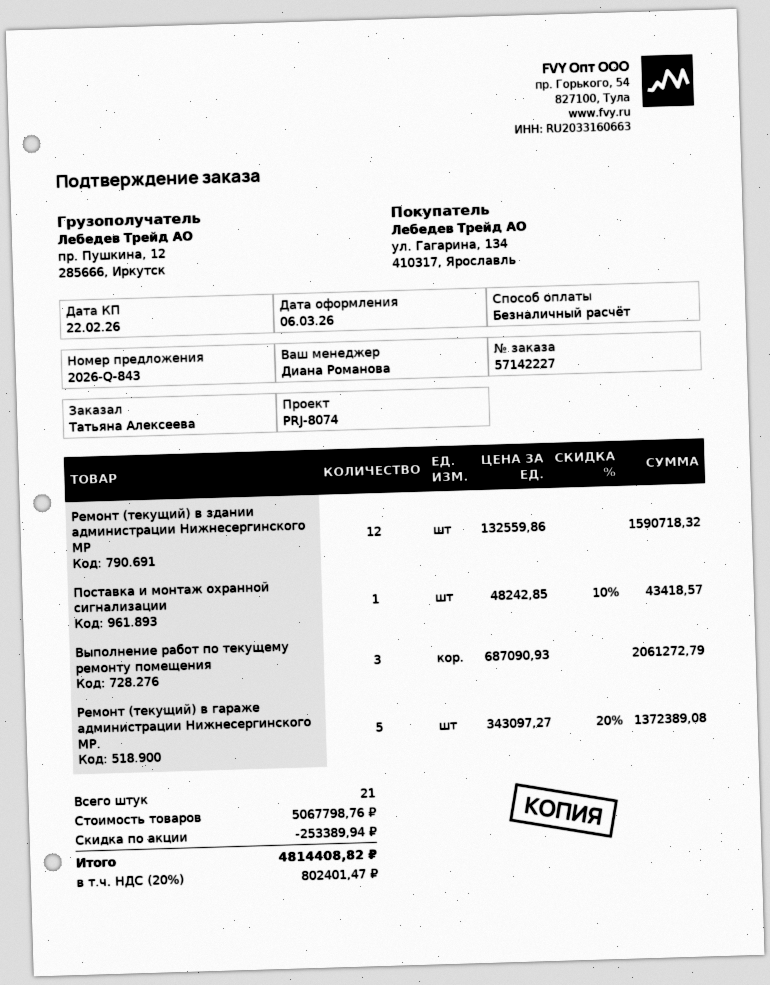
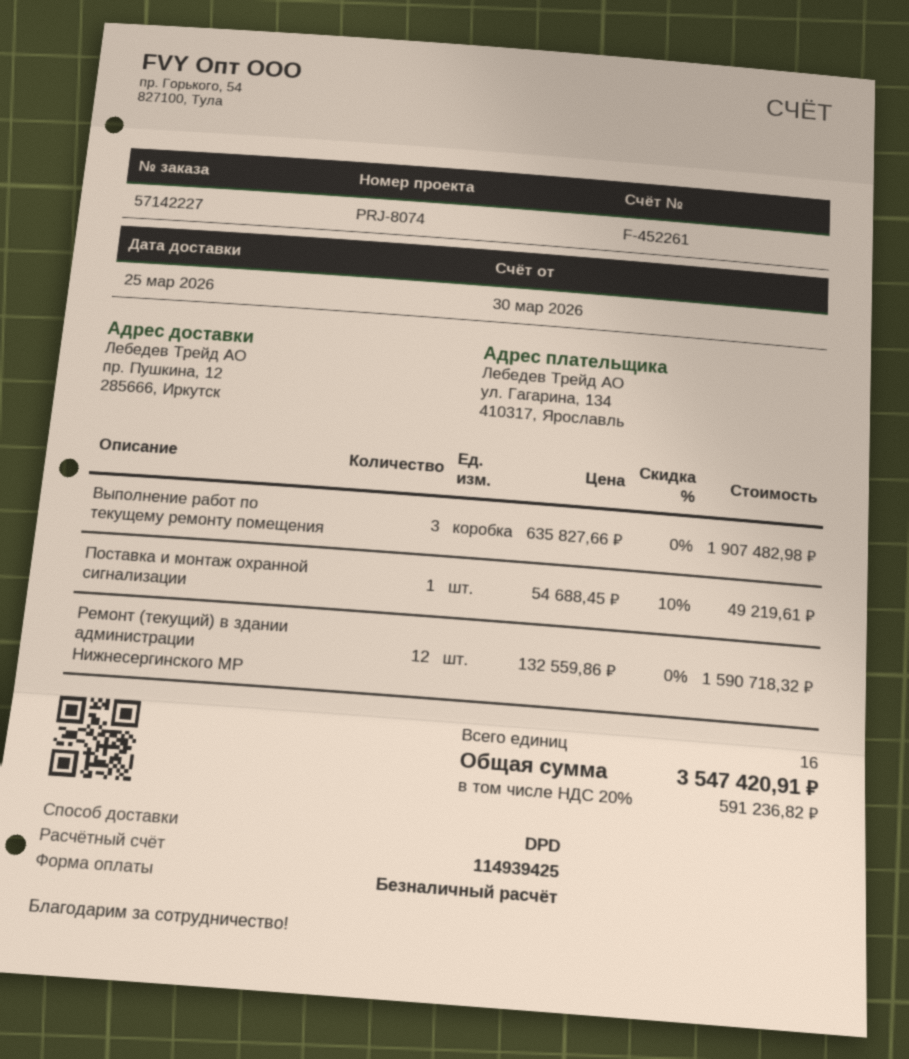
Поставка и монтаж охранной сигнализации: 1 x 48242.85 - 10% = 43418.57 -> 1 x 54688.45 - 10% = 49219.61
Выполнение работ по текущему ремонту помещения: 3 x 687090.93 = 2061272.79 -> 3 x 635827.66 = 1907482.98
Ремонт (текущий) в гараже администрации Нижнесергинского МР.: 5 x 343097.27 - 20% = 1372389.08 -> none
total quantity: 21 -> 16
discount: 253389.94 -> none
tax: 20% = 802401.47 -> 20% = 591236.82
total: 4814408.82 -> 3547420.91

